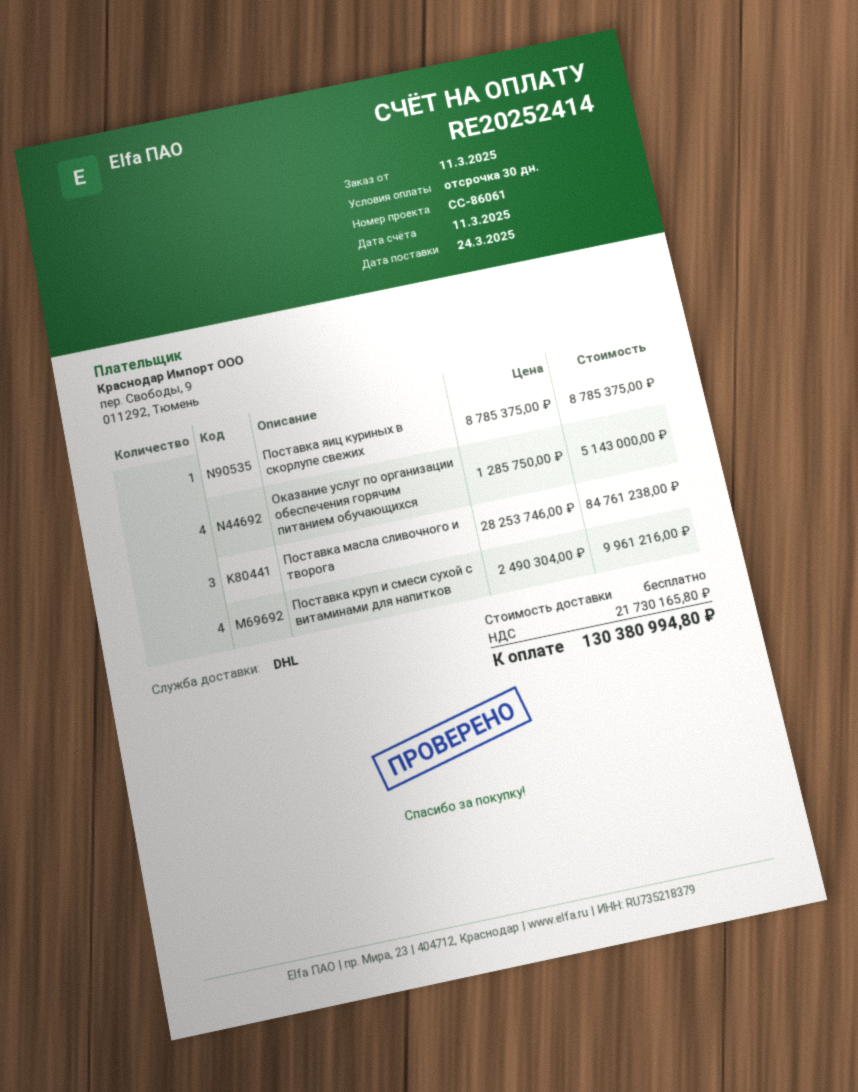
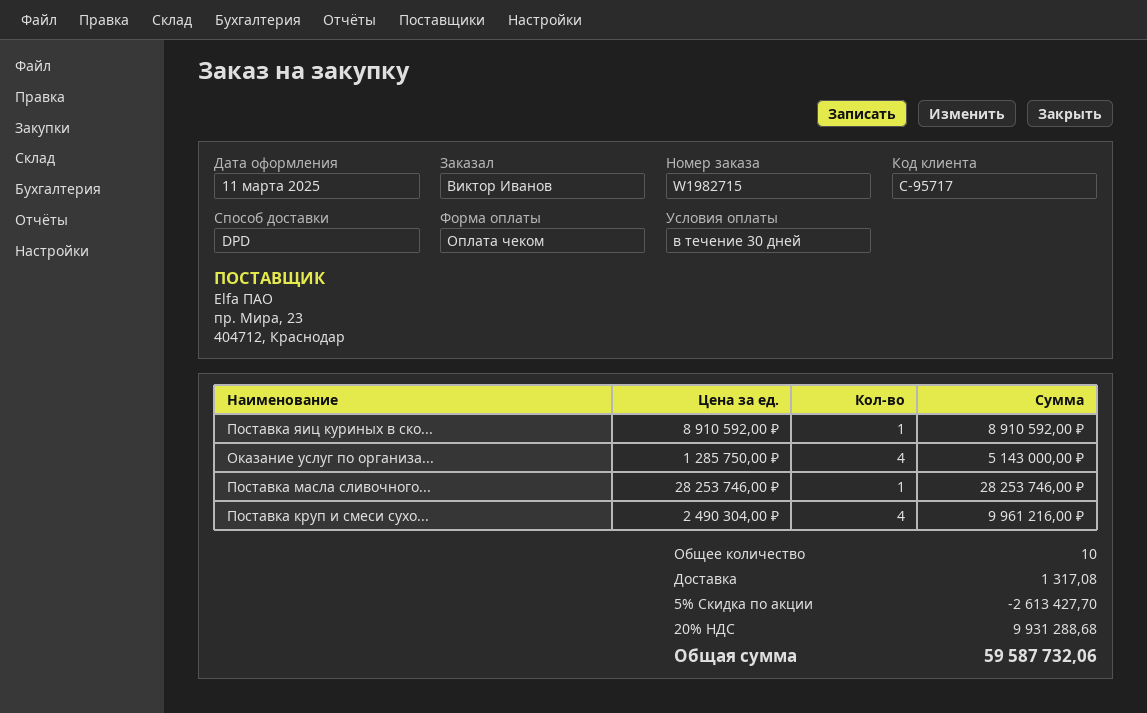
shipping method: DHL -> DPD
Поставка яиц куриных в скорлупе свежих: 1 x 8785375.00 = 8785375.00 -> 1 x 8910592.00 = 8910592.00
Поставка масла сливочного и творога: 3 x 28253746.00 = 84761238.00 -> 1 x 28253746.00 = 28253746.00
discount: none -> 5% = 2613427.70
shipping: 0.00 -> 1317.08
tax: 21730165.80 -> 9931288.68
total: 130380994.80 -> 59587732.06

